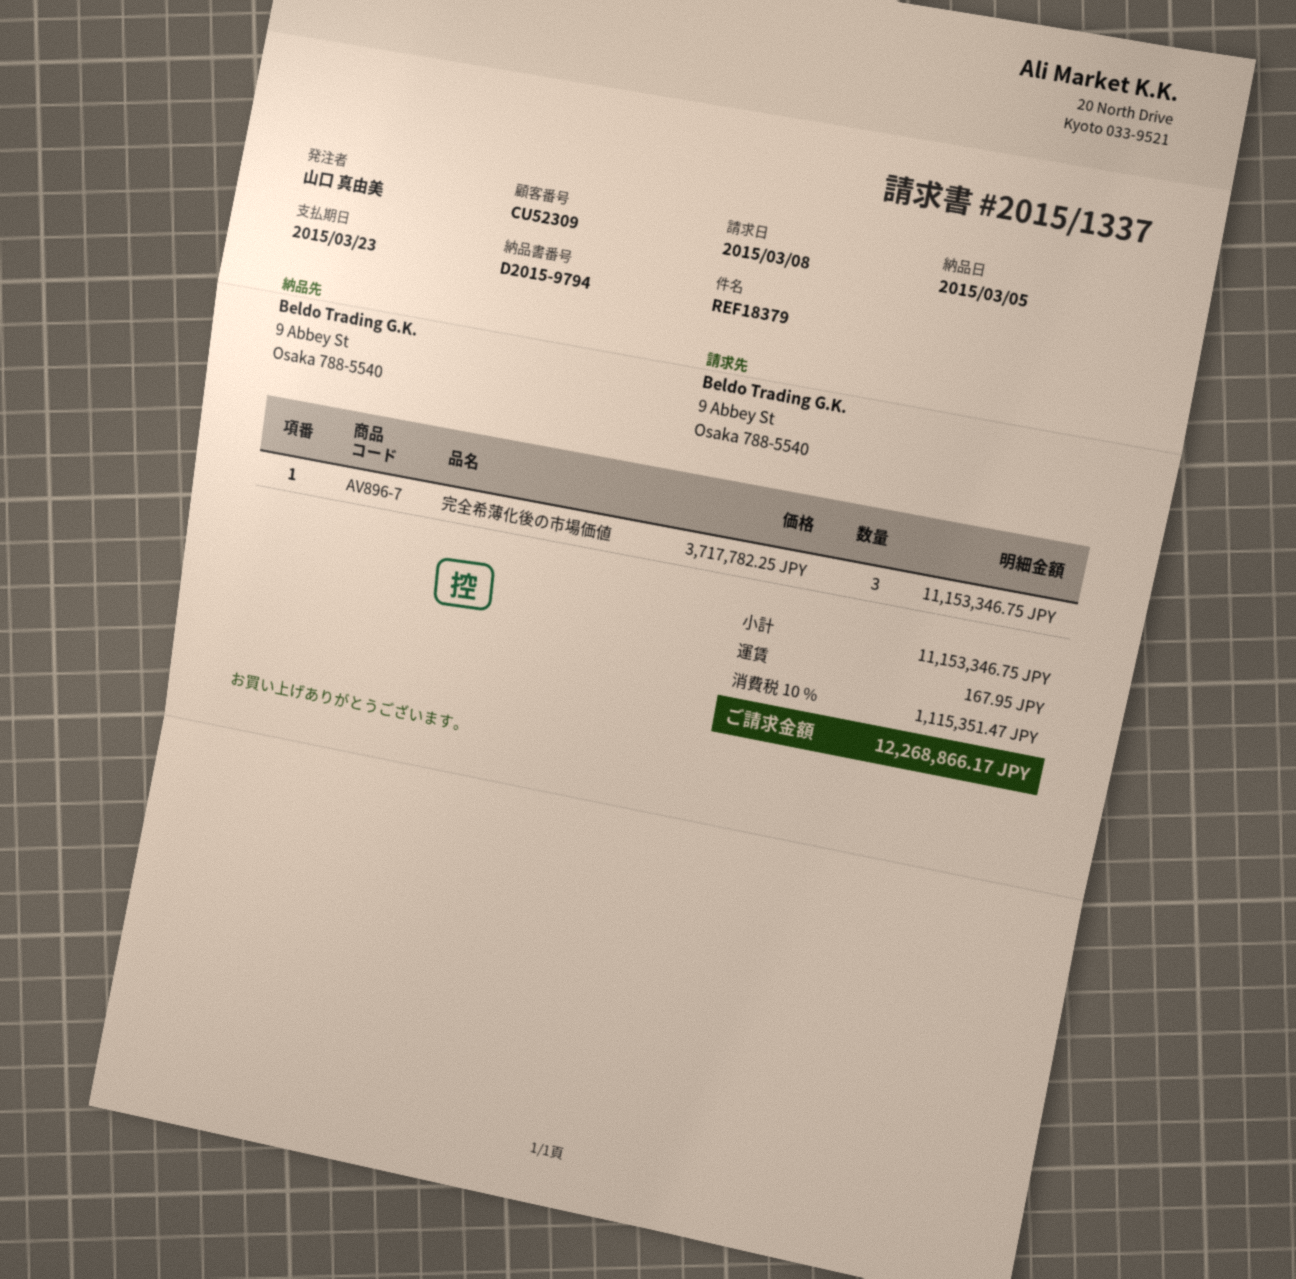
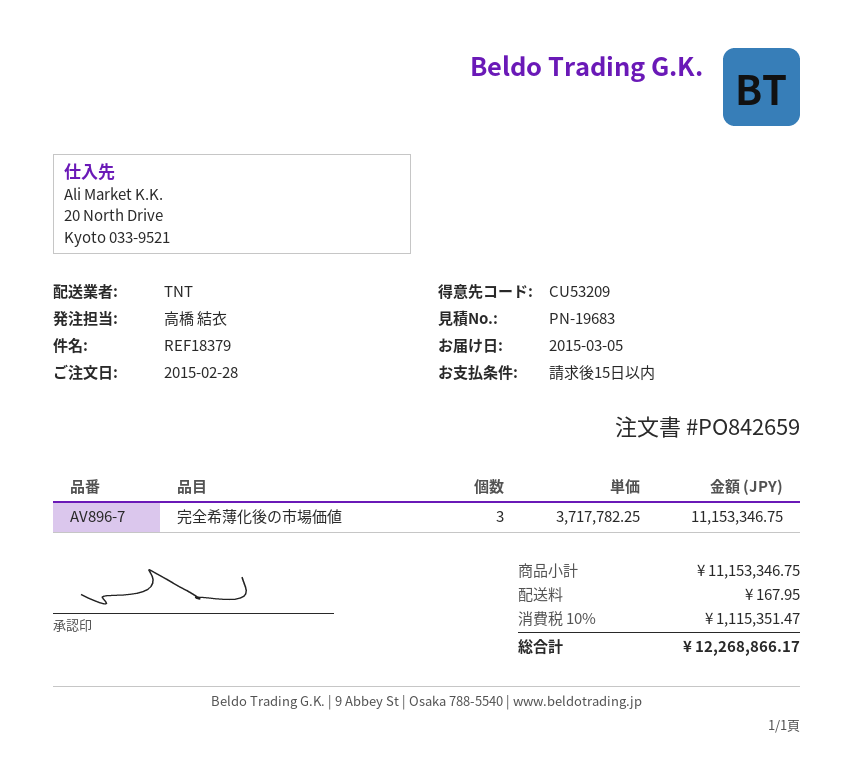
customer number: CU52309 -> CU53209
ordered by: 山口 真由美 -> 高橋 結衣

